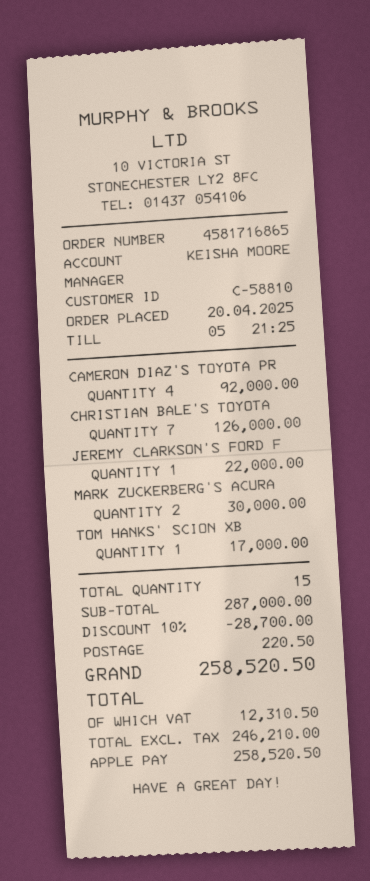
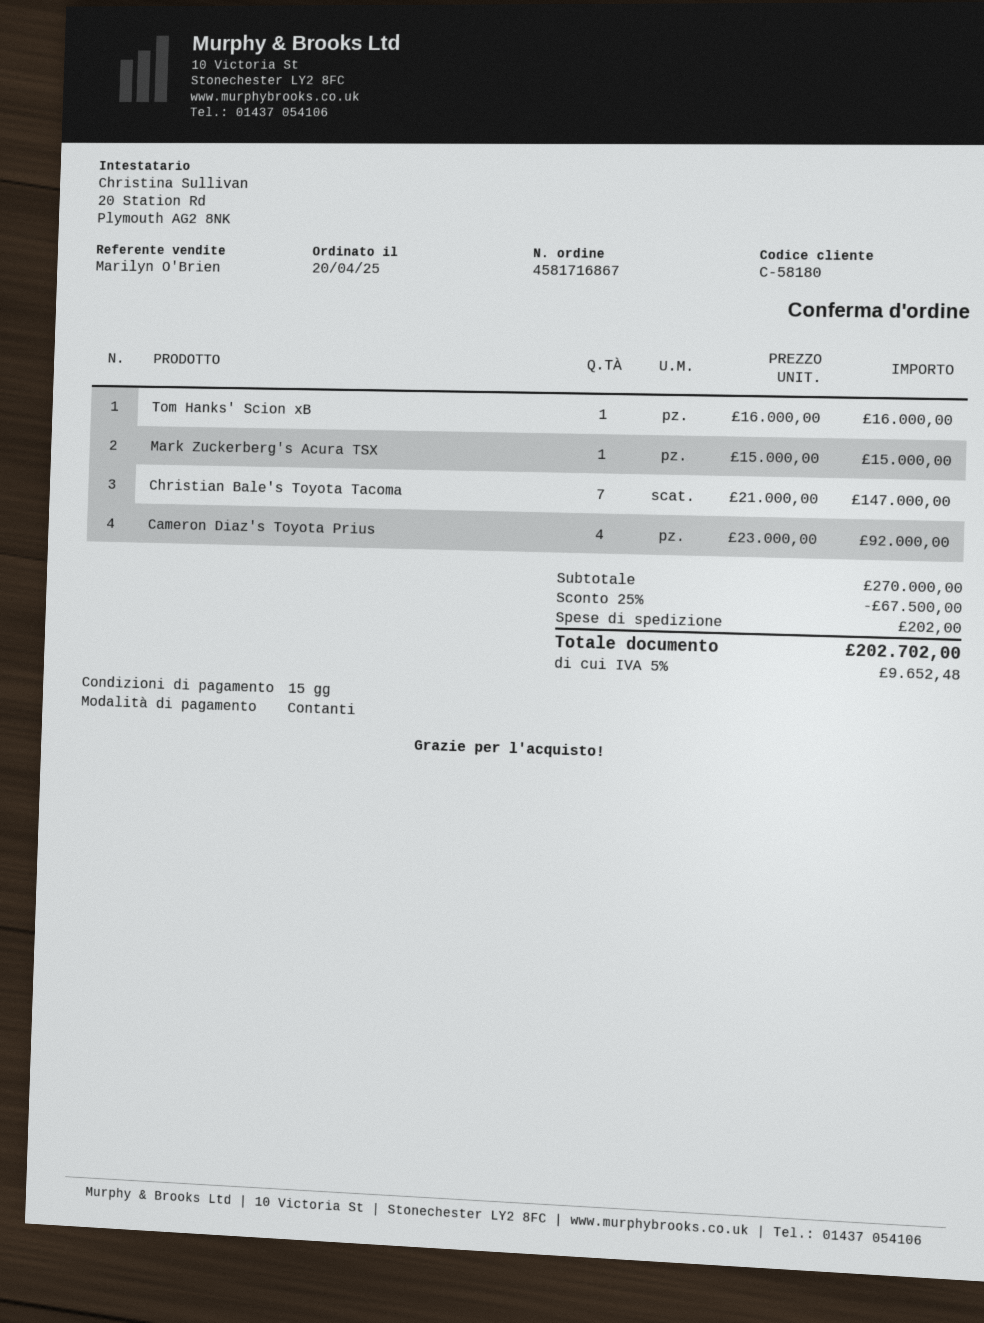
order number: 4581716865 -> 4581716867
customer number: C-58810 -> C-58180
sales rep: KEISHA MOORE -> Marilyn O'Brien
payment method: Apple Pay -> cash
CHRISTIAN BALE'S TOYOTA: 7 for 126000.00 -> 7 for 147000.00
JEREMY CLARKSON'S FORD F: 1 for 22000.00 -> none
MARK ZUCKERBERG'S ACURA: 2 for 30000.00 -> 1 for 15000.00
TOM HANKS' SCION XB: 1 for 17000.00 -> 1 for 16000.00
subtotal: 287000.00 -> 270000.00
discount: 10% = 28700.00 -> 25% = 67500.00
shipping: 220.50 -> 202.00
tax: 12310.50 -> 9652.48
total: 258520.50 -> 202702.00

